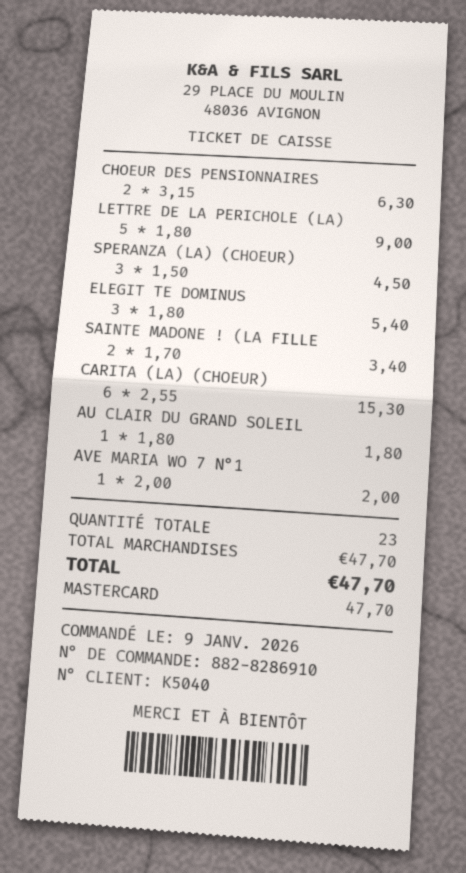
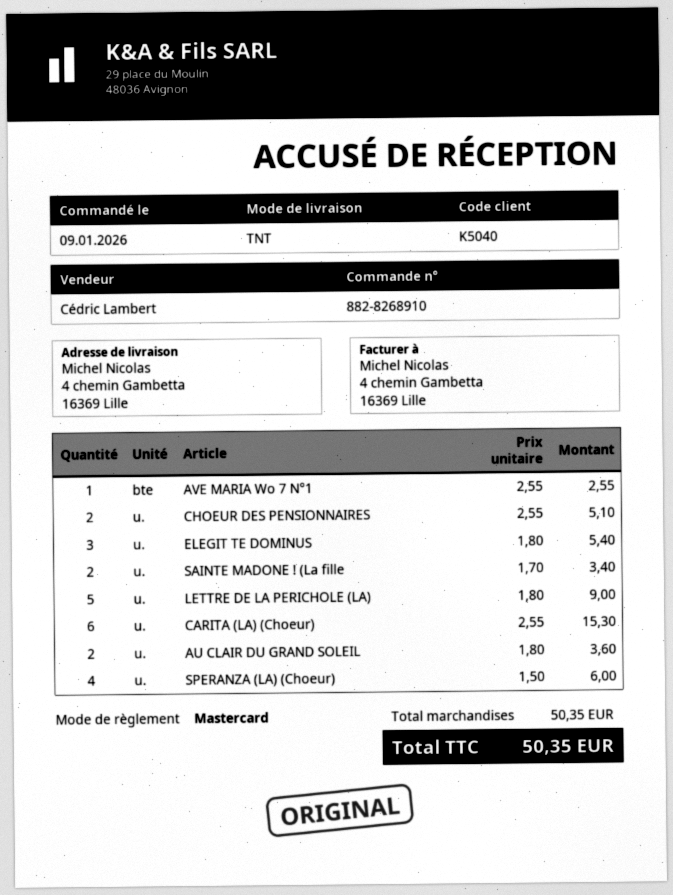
order number: 882-8286910 -> 882-8268910
CHOEUR DES PENSIONNAIRES: 2 x 3.15 = 6.30 -> 2 x 2.55 = 5.10
SPERANZA (LA) (CHOEUR): 3 x 1.50 = 4.50 -> 4 x 1.50 = 6.00
AU CLAIR DU GRAND SOLEIL: 1 x 1.80 = 1.80 -> 2 x 1.80 = 3.60
AVE MARIA WO 7 N°1: 1 x 2.00 = 2.00 -> 1 x 2.55 = 2.55
subtotal: 47.70 -> 50.35
total: 47.70 -> 50.35

